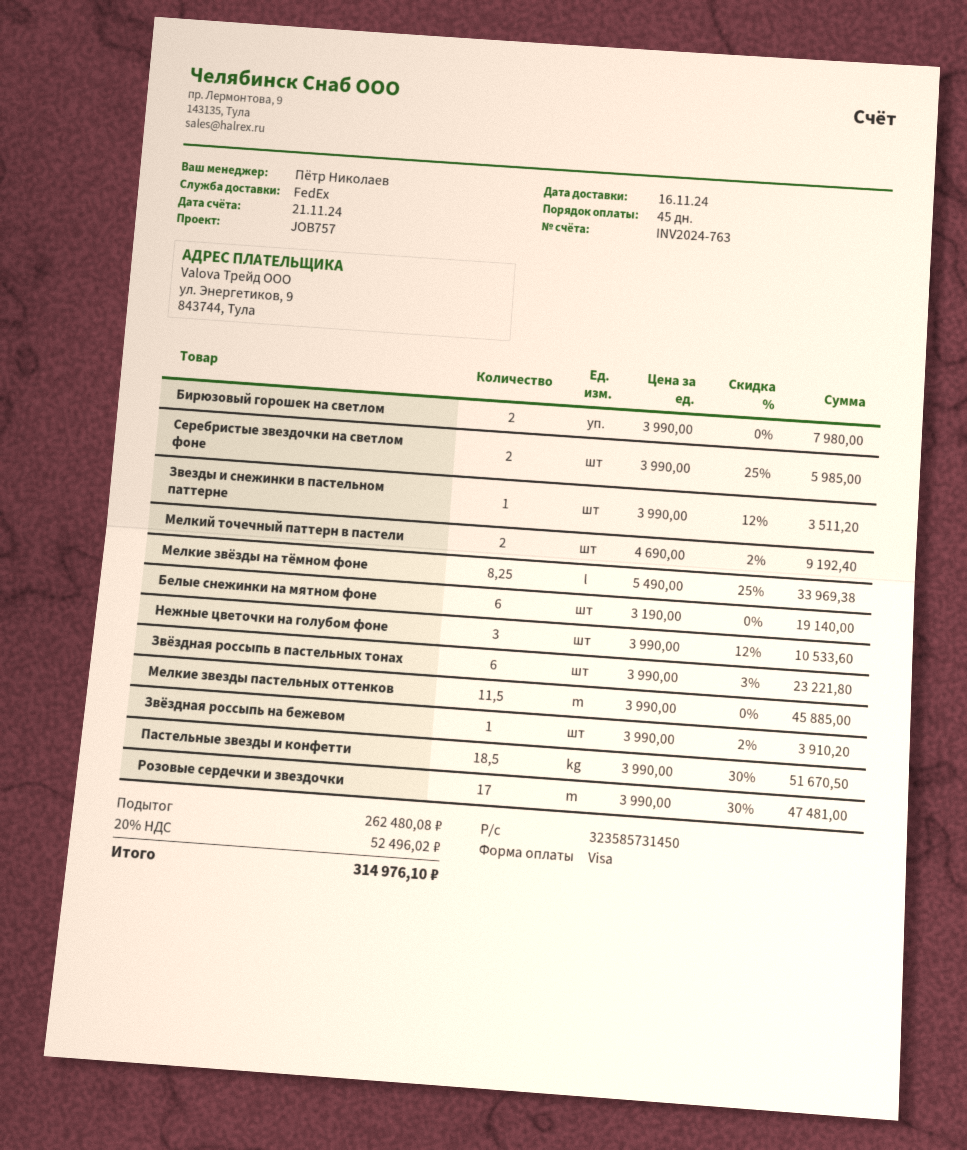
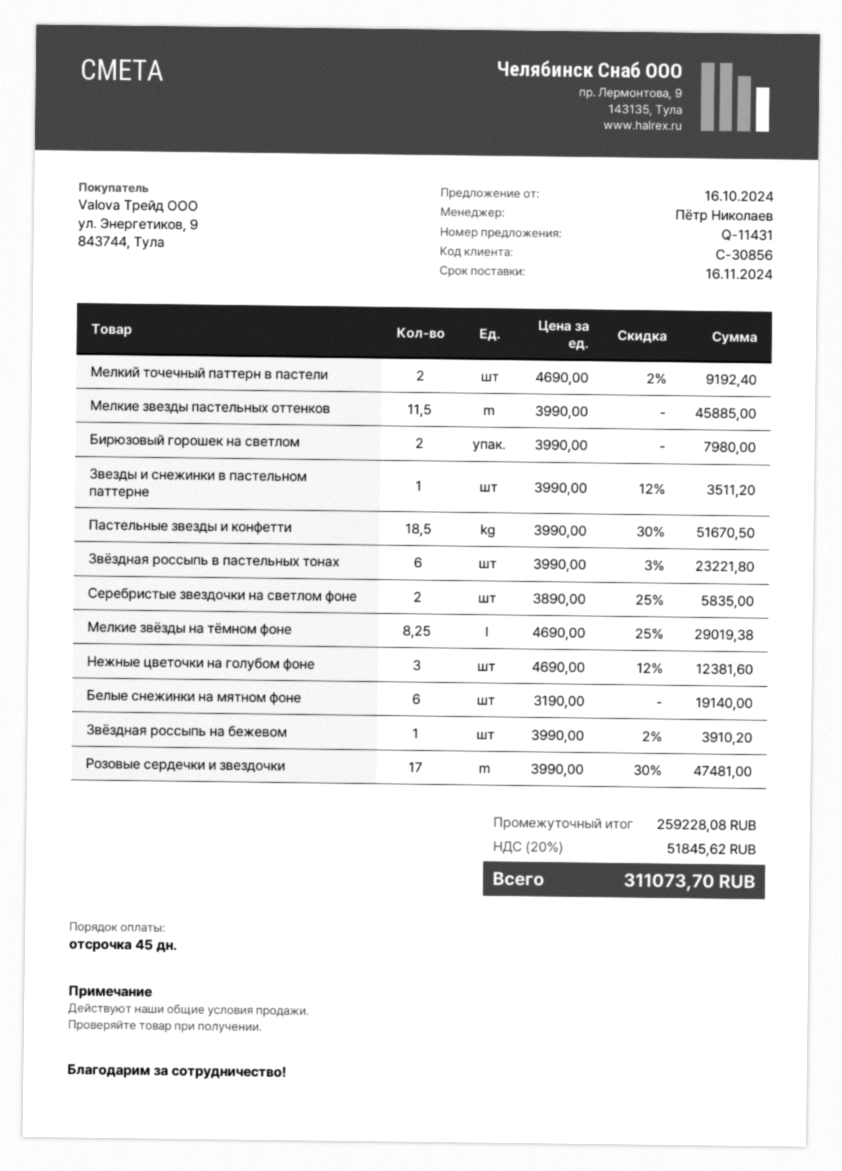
Серебристые звездочки на светлом фоне: 2 x 3990.00 - 25% = 5985.00 -> 2 x 3890.00 - 25% = 5835.00
Мелкие звёзды на тёмном фоне: 8.25 x 5490.00 - 25% = 33969.38 -> 8.25 x 4690.00 - 25% = 29019.38
Нежные цветочки на голубом фоне: 3 x 3990.00 - 12% = 10533.60 -> 3 x 4690.00 - 12% = 12381.60
subtotal: 262480.08 -> 259228.08
tax: 20% = 52496.02 -> 20% = 51845.62
total: 314976.10 -> 311073.70

